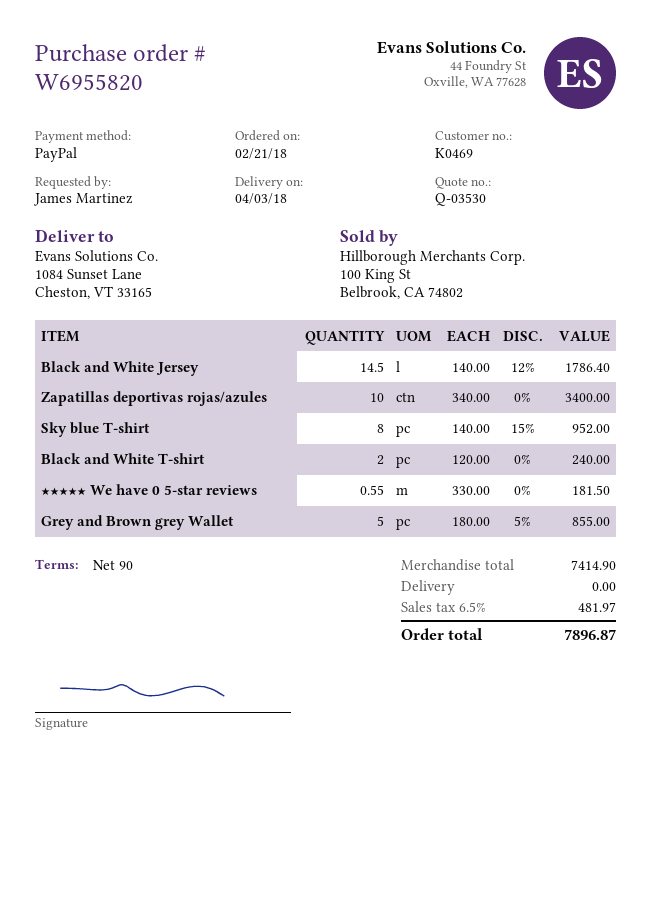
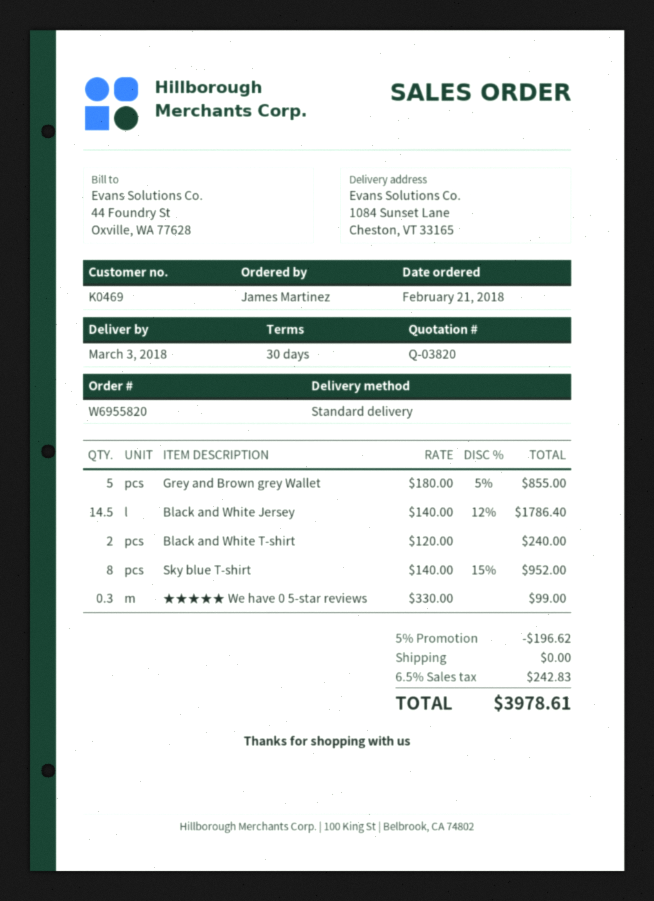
quote number: Q-03530 -> Q-03820
delivery date: 2018-04-03 -> 2018-03-03
payment terms: 90 days -> 30 days
Zapatillas deportivas rojas/azules: 10 x 340.00 = 3400.00 -> none
★★★★★ We have 0 5-star reviews: 0.55 x 330.00 = 181.50 -> 0.3 x 330.00 = 99.00
discount: none -> 5% = 196.62
tax: 6.5% = 481.97 -> 6.5% = 242.83
total: 7896.87 -> 3978.61

